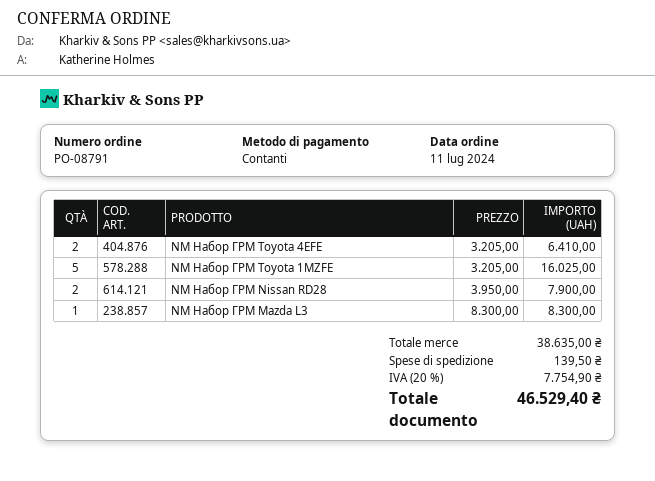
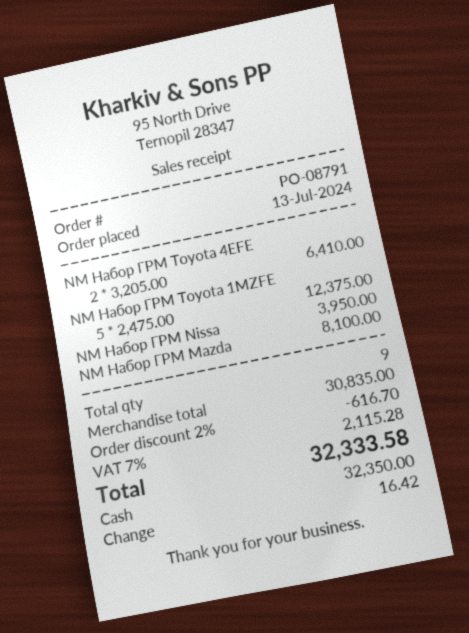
order date: 2024-07-11 -> 2024-07-13
NM Набор ГРМ Toyota 1MZFE: 5 x 3205.00 = 16025.00 -> 5 x 2475.00 = 12375.00
NM Набор ГРМ Nissan RD28: 2 x 3950.00 = 7900.00 -> 1 x 3950.00 = 3950.00
NM Набор ГРМ Mazda L3: 1 x 8300.00 = 8300.00 -> 1 x 8100.00 = 8100.00
subtotal: 38635.00 -> 30835.00
discount: none -> 2% = 616.70
shipping: 139.50 -> none
tax: 20% = 7754.90 -> 7% = 2115.28
total: 46529.40 -> 32333.58

